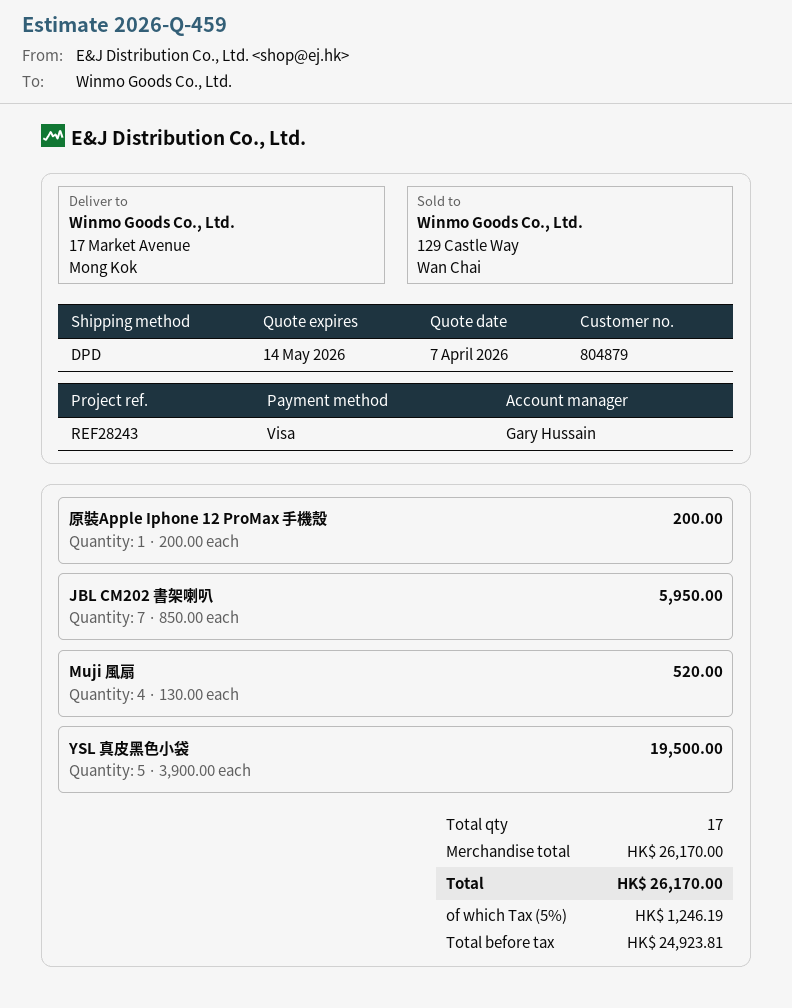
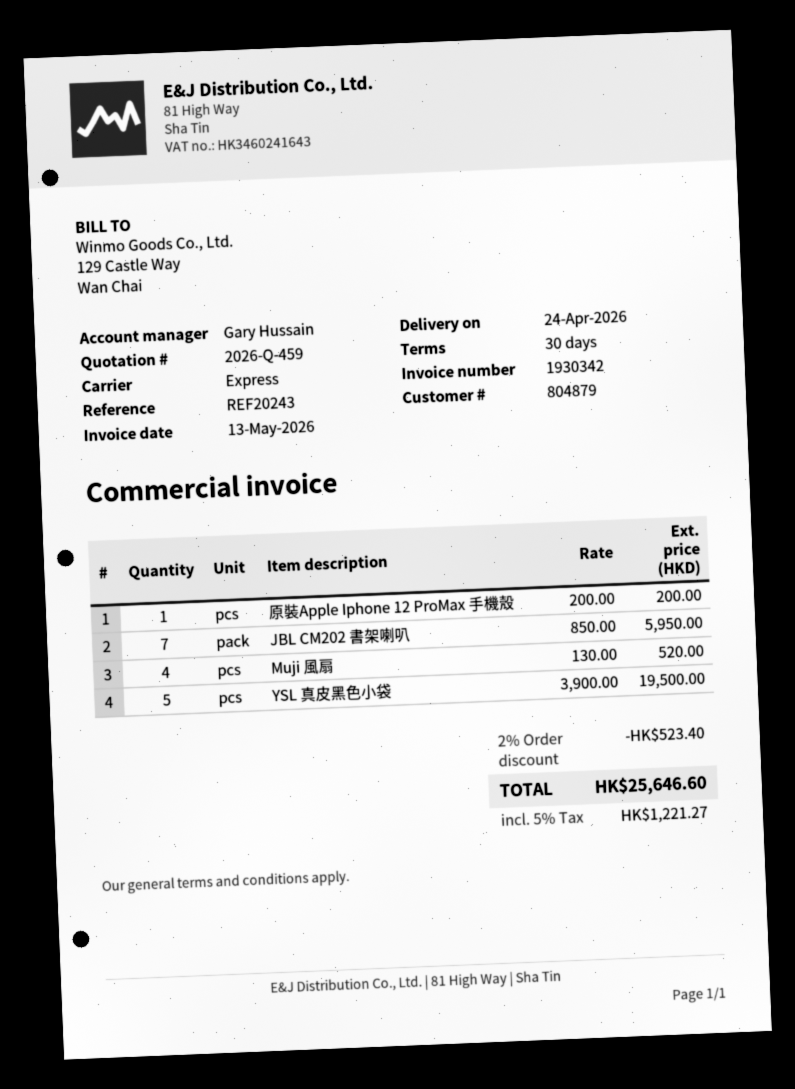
reference: REF28243 -> REF20243
shipping method: DPD -> express
discount: none -> 2% = 523.40
tax: 5% = 1246.19 -> 5% = 1221.27
total: 26170.00 -> 25646.60

